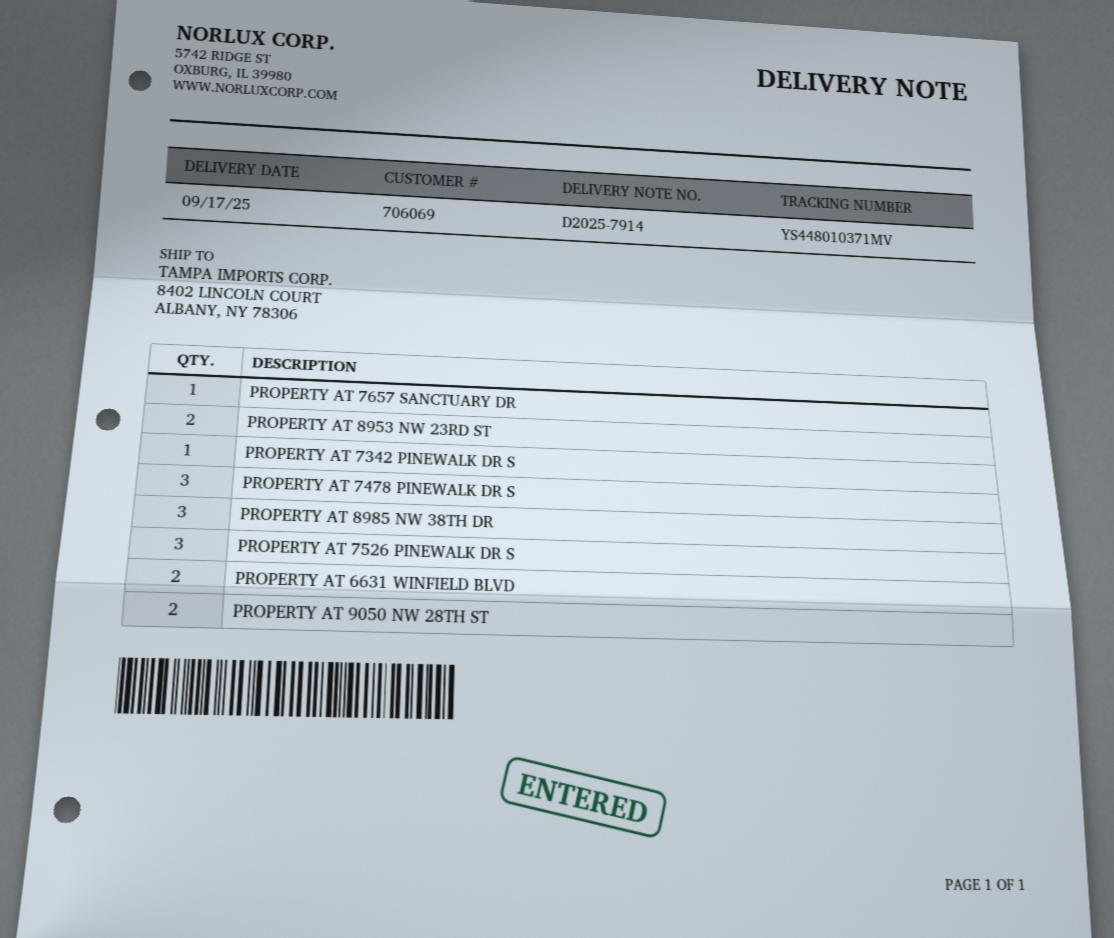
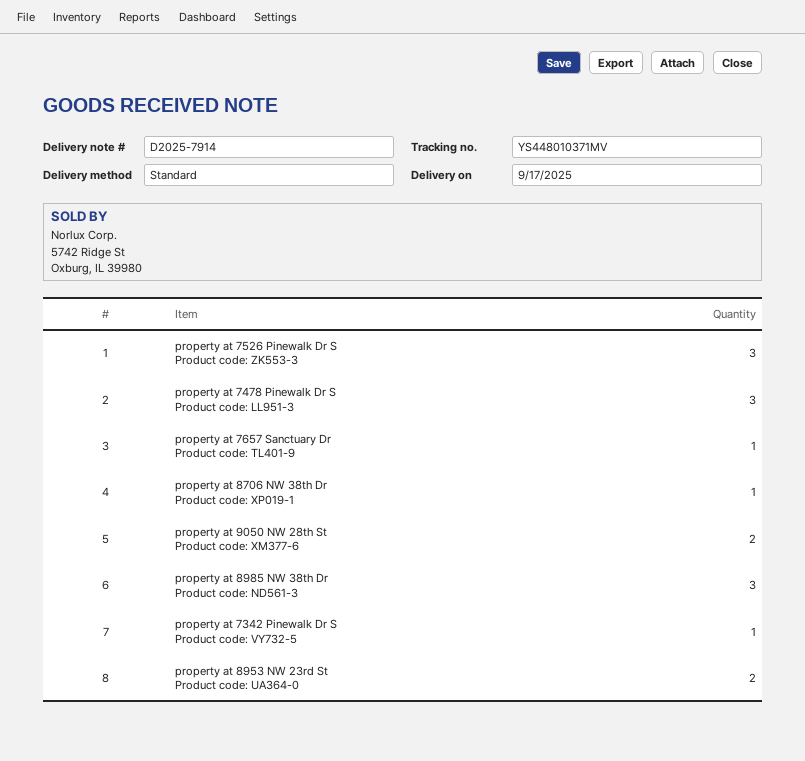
PROPERTY AT 6631 WINFIELD BLVD: 2 -> none
property at 8706 NW 38th Dr: none -> 1

